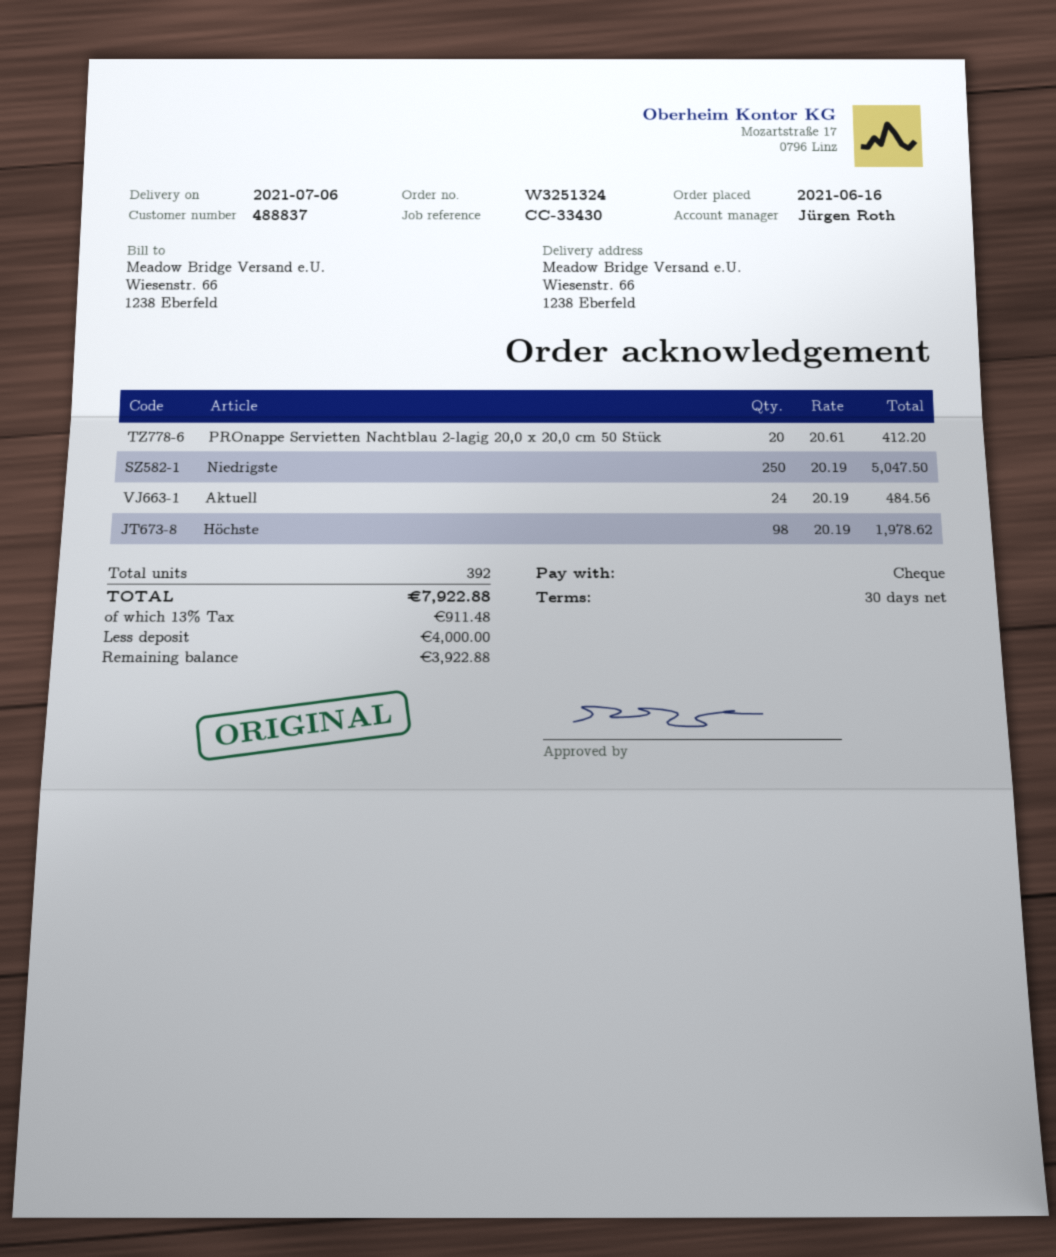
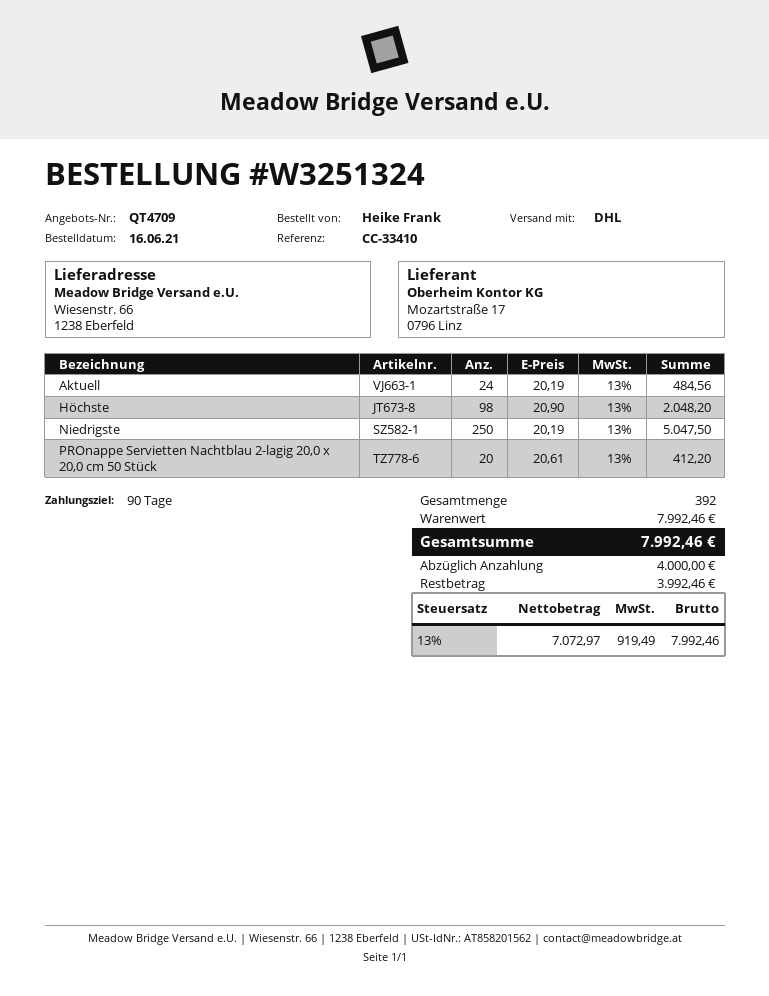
payment terms: 30 days -> 90 days
reference: CC-33430 -> CC-33410
Höchste: 98 x 20.19 = 1978.62 -> 98 x 20.90 = 2048.20
tax: 13% = 911.48 -> 13% = 919.49
total: 7922.88 -> 7992.46
balance: 3922.88 -> 3992.46

